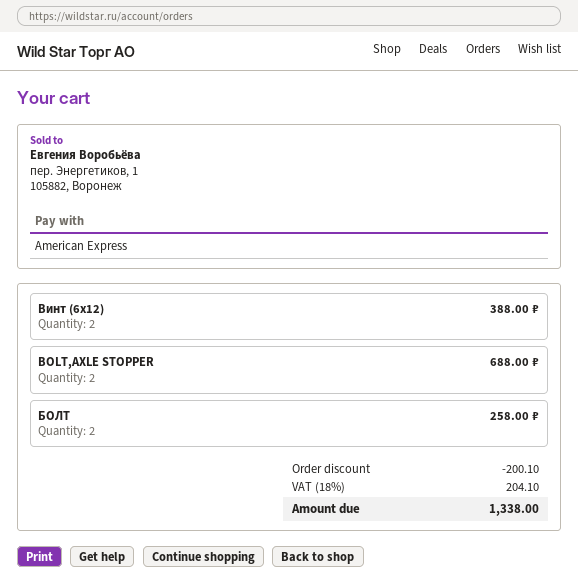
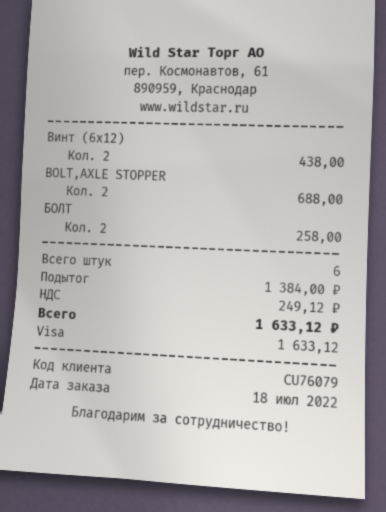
payment method: American Express -> Visa
Винт (6х12): 2 for 388.00 -> 2 for 438.00
discount: 200.10 -> none
tax: 204.10 -> 249.12
total: 1338.00 -> 1633.12

